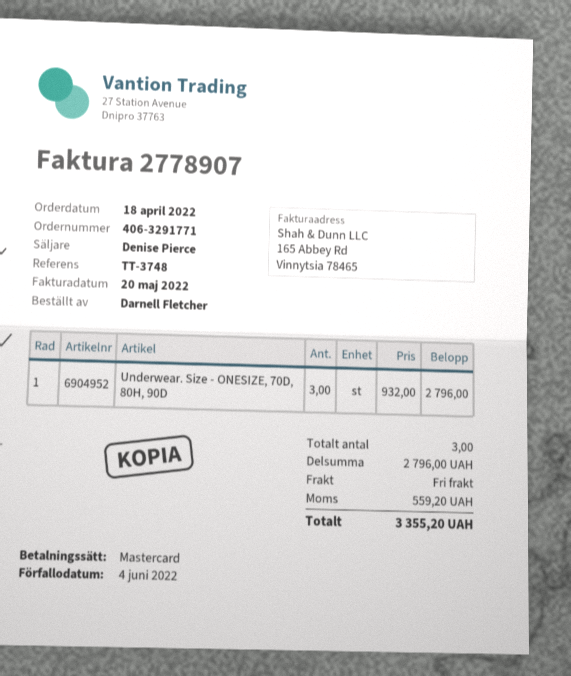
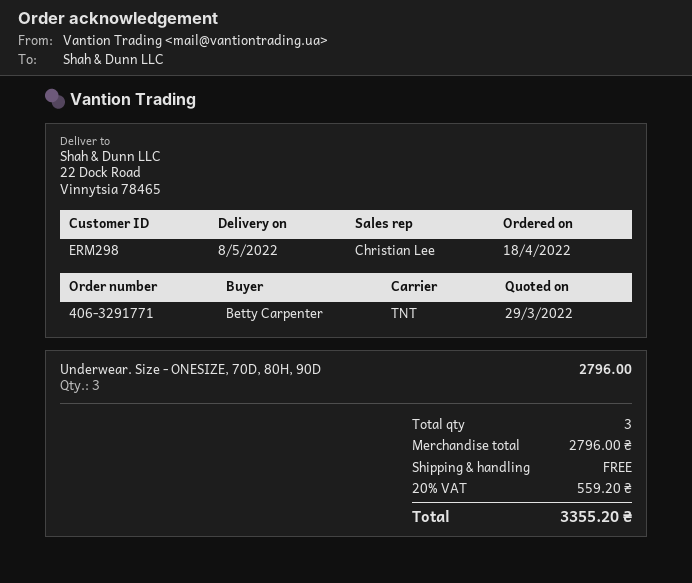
ordered by: Darnell Fletcher -> Betty Carpenter
sales rep: Denise Pierce -> Christian Lee

